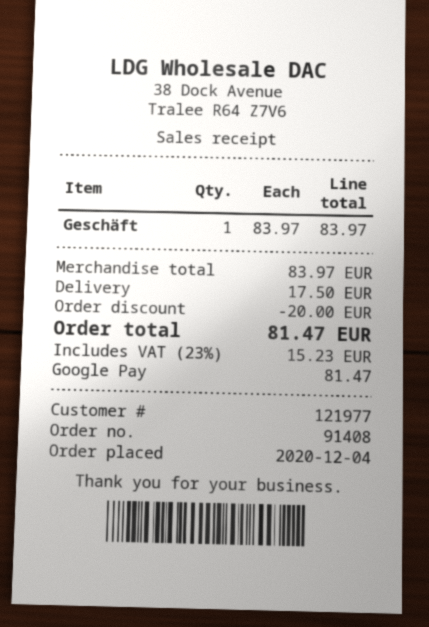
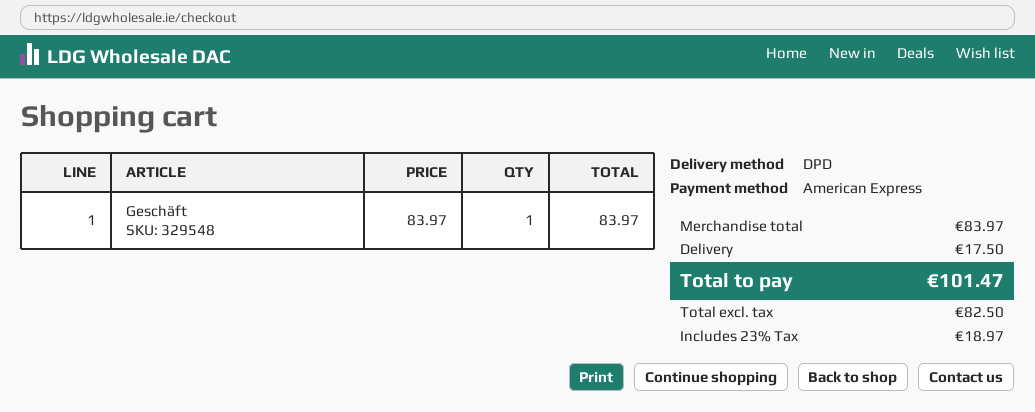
payment method: Google Pay -> American Express
discount: 20.00 -> none
tax: 23% = 15.23 -> 23% = 18.97
total: 81.47 -> 101.47

